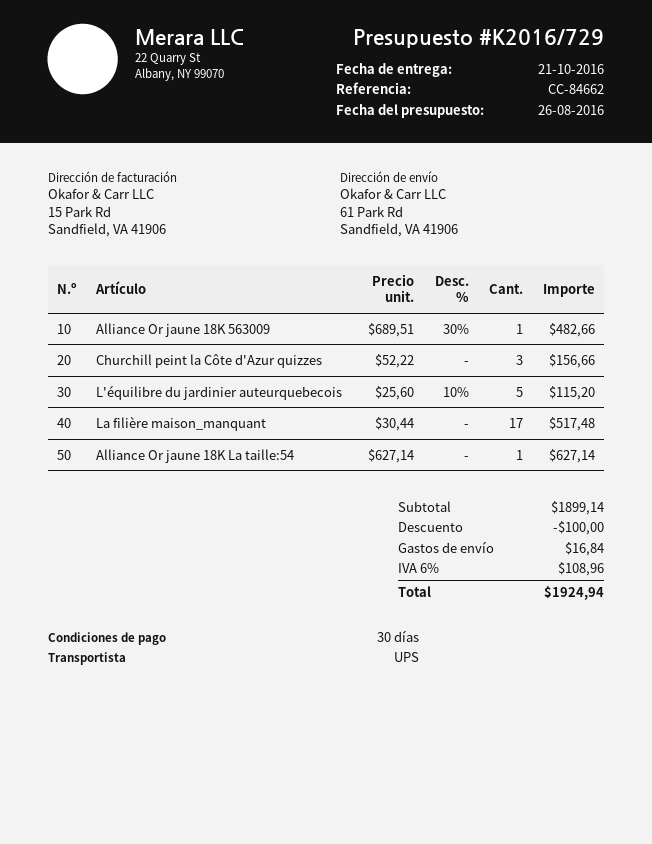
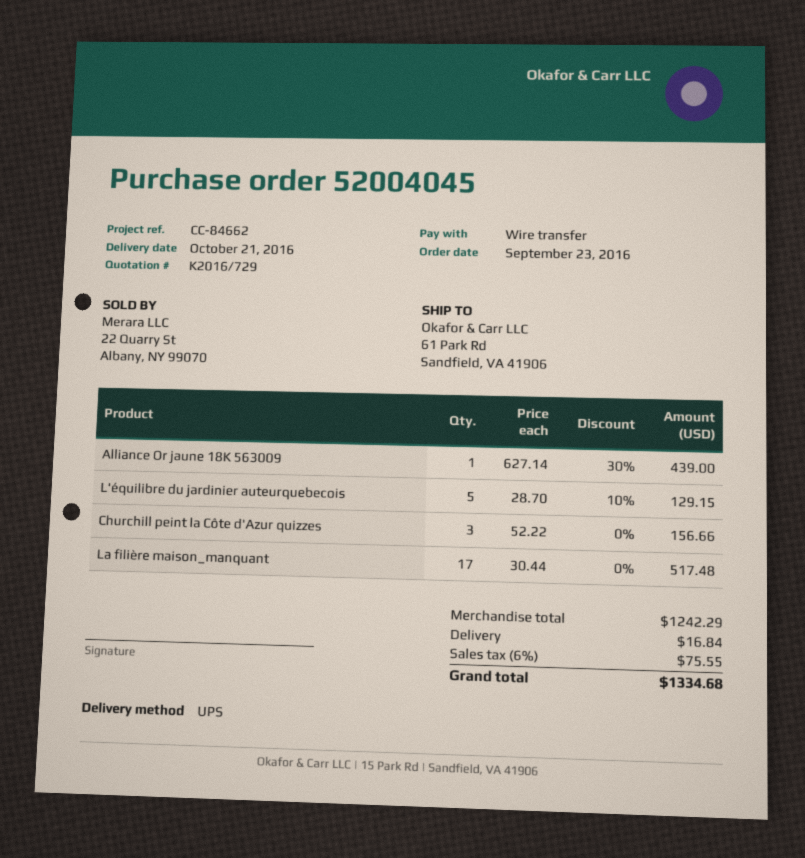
Alliance Or jaune 18K 563009: 1 x 689.51 - 30% = 482.66 -> 1 x 627.14 - 30% = 439.00
L'équilibre du jardinier auteurquebecois: 5 x 25.60 - 10% = 115.20 -> 5 x 28.70 - 10% = 129.15
Alliance Or jaune 18K La taille:54: 1 x 627.14 = 627.14 -> none
subtotal: 1899.14 -> 1242.29
discount: 100.00 -> none
tax: 6% = 108.96 -> 6% = 75.55
total: 1924.94 -> 1334.68

